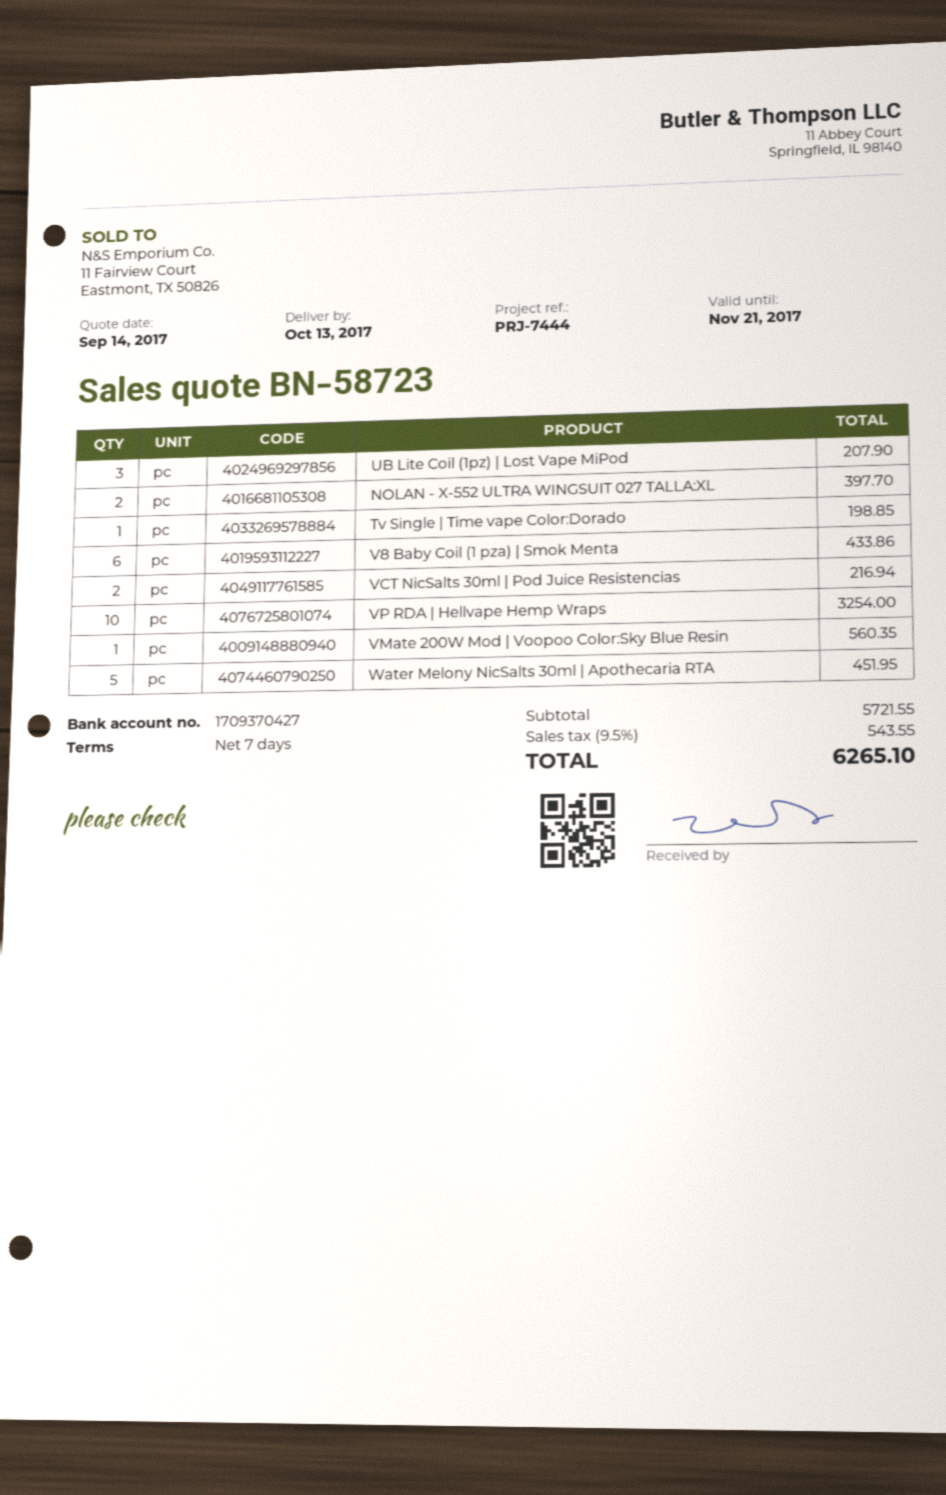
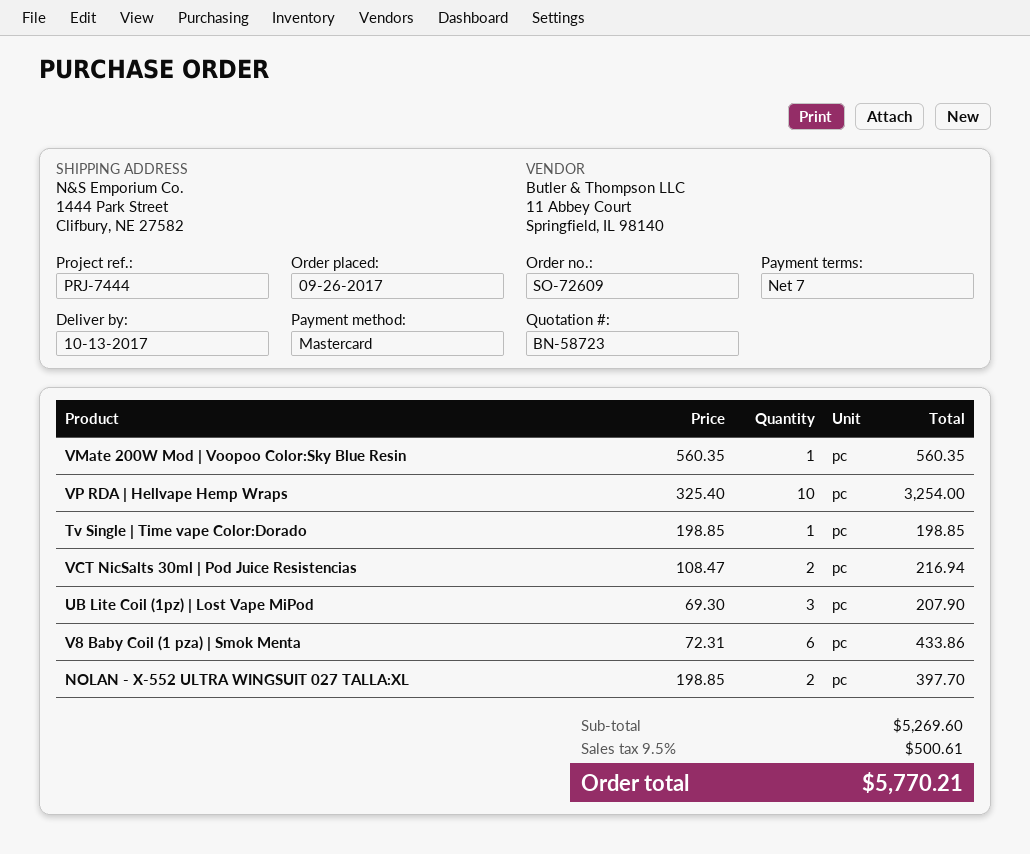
Water Melony NicSalts 30ml | Apothecaria RTA: 5 for 451.95 -> none
subtotal: 5721.55 -> 5269.60
tax: 9.5% = 543.55 -> 9.5% = 500.61
total: 6265.10 -> 5770.21

